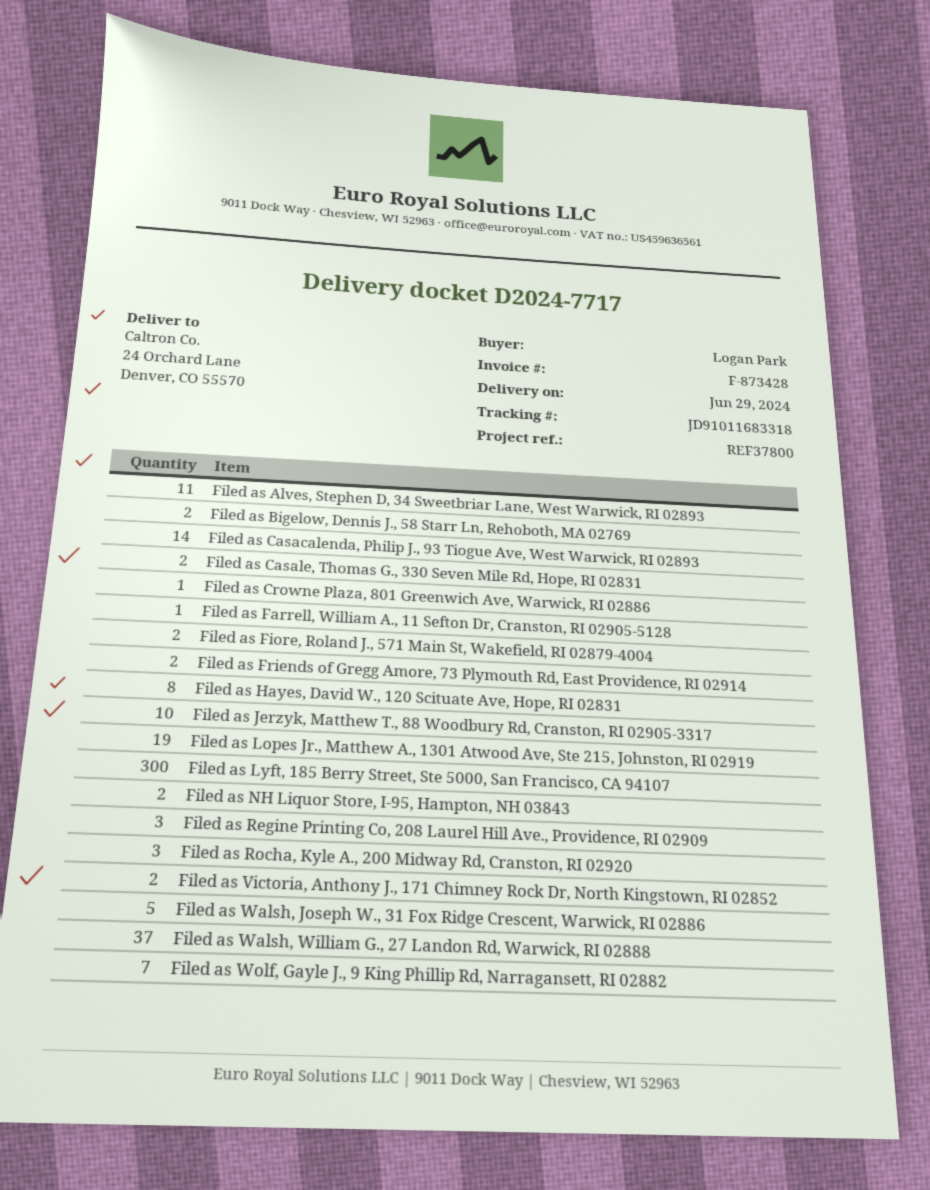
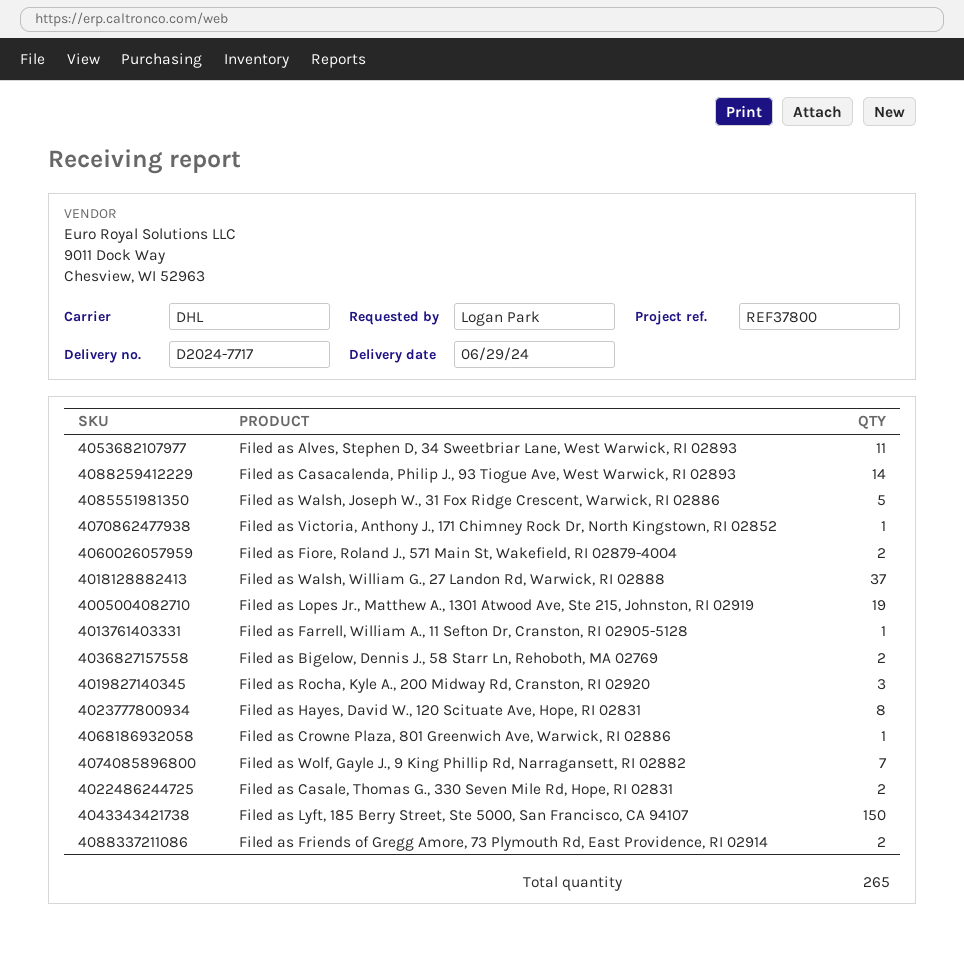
Filed as Jerzyk, Matthew T., 88 Woodbury Rd, Cranston, RI 02905-3317: 10 -> none
Filed as Lyft, 185 Berry Street, Ste 5000, San Francisco, CA 94107: 300 -> 150
Filed as NH Liquor Store, I-95, Hampton, NH 03843: 2 -> none
Filed as Regine Printing Co, 208 Laurel Hill Ave., Providence, RI 02909: 3 -> none
Filed as Victoria, Anthony J., 171 Chimney Rock Dr, North Kingstown, RI 02852: 2 -> 1

